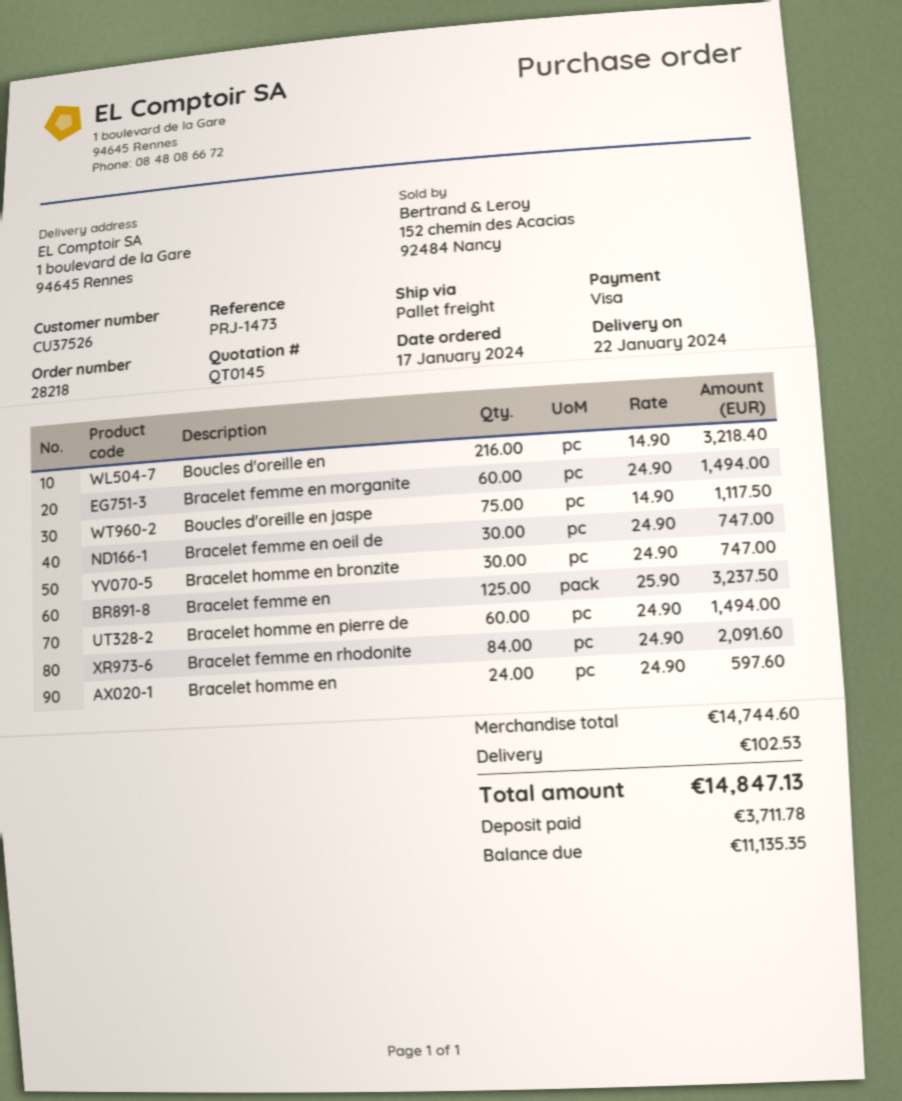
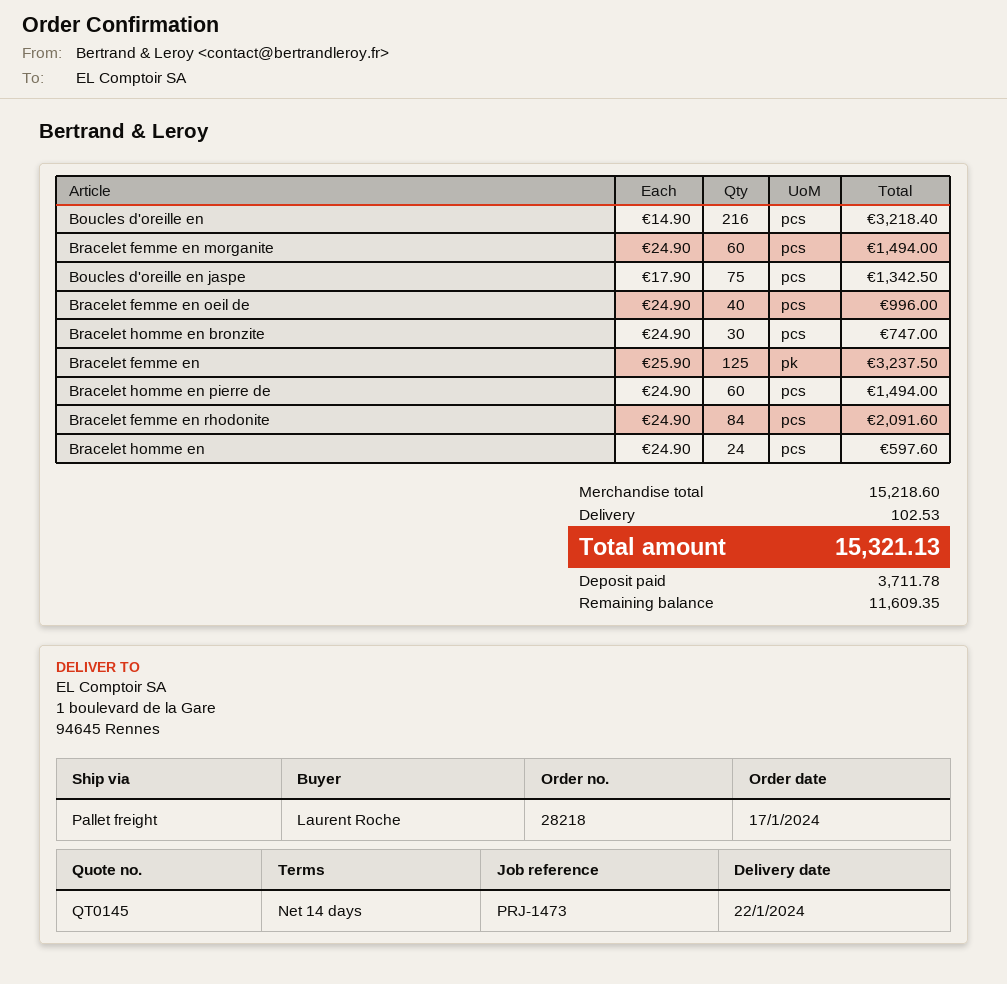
Boucles d'oreille en jaspe: 75 x 14.90 = 1117.50 -> 75 x 17.90 = 1342.50
Bracelet femme en oeil de: 30 x 24.90 = 747.00 -> 40 x 24.90 = 996.00
subtotal: 14744.60 -> 15218.60
total: 14847.13 -> 15321.13
balance: 11135.35 -> 11609.35

